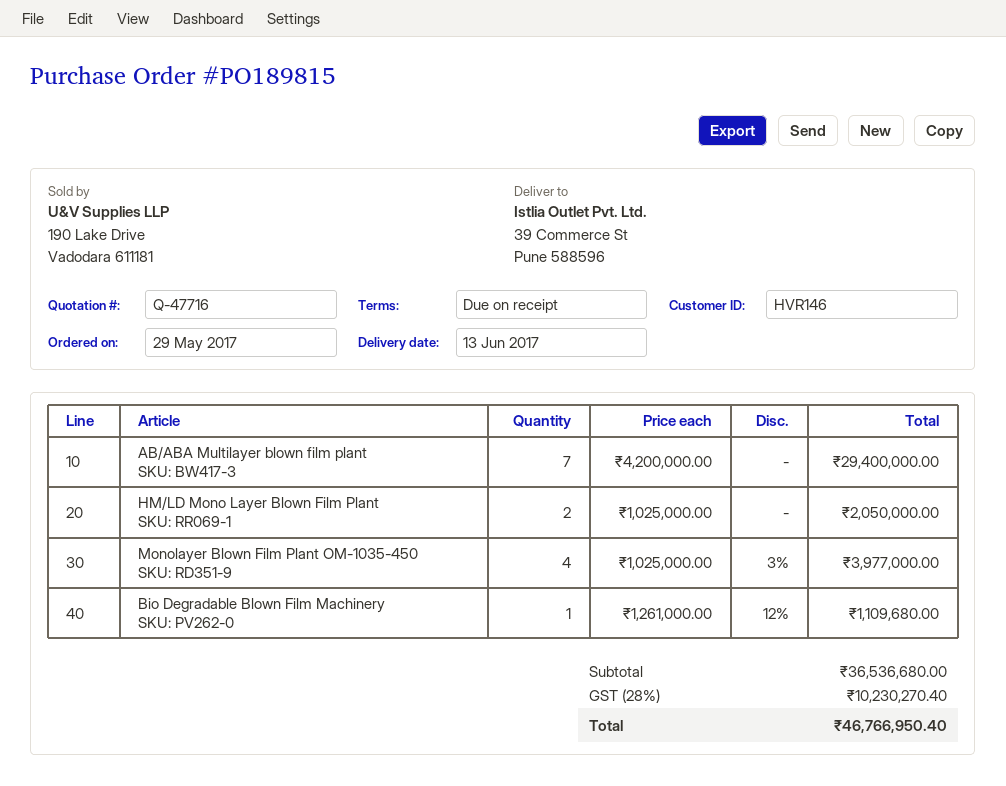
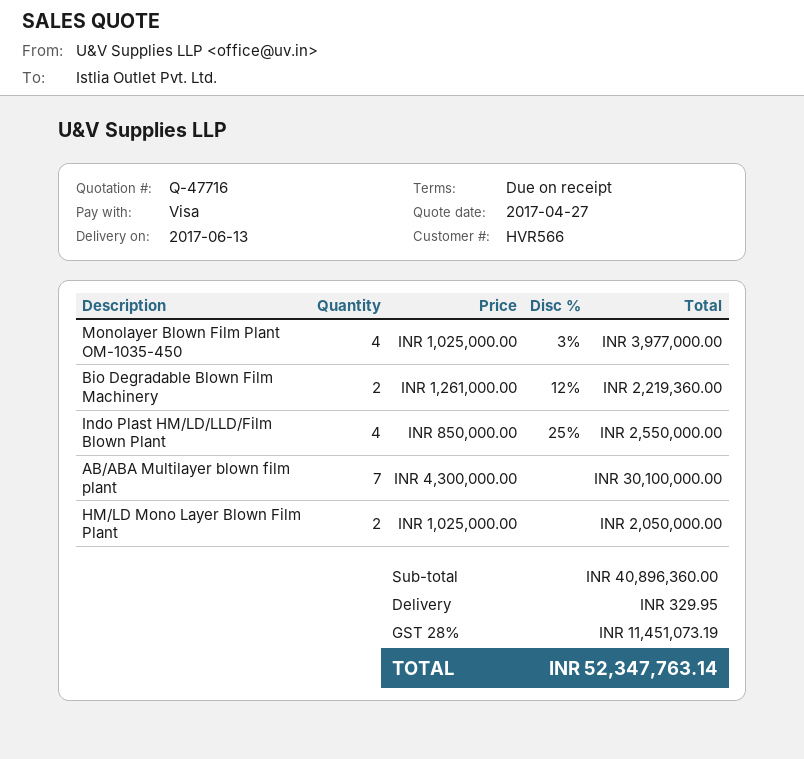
customer number: HVR146 -> HVR566
AB/ABA Multilayer blown film plant: 7 x 4200000.00 = 29400000.00 -> 7 x 4300000.00 = 30100000.00
Bio Degradable Blown Film Machinery: 1 x 1261000.00 - 12% = 1109680.00 -> 2 x 1261000.00 - 12% = 2219360.00
Indo Plast HM/LD/LLD/Film Blown Plant: none -> 4 x 850000.00 - 25% = 2550000.00
subtotal: 36536680.00 -> 40896360.00
shipping: none -> 329.95
tax: 28% = 10230270.40 -> 28% = 11451073.19
total: 46766950.40 -> 52347763.14

